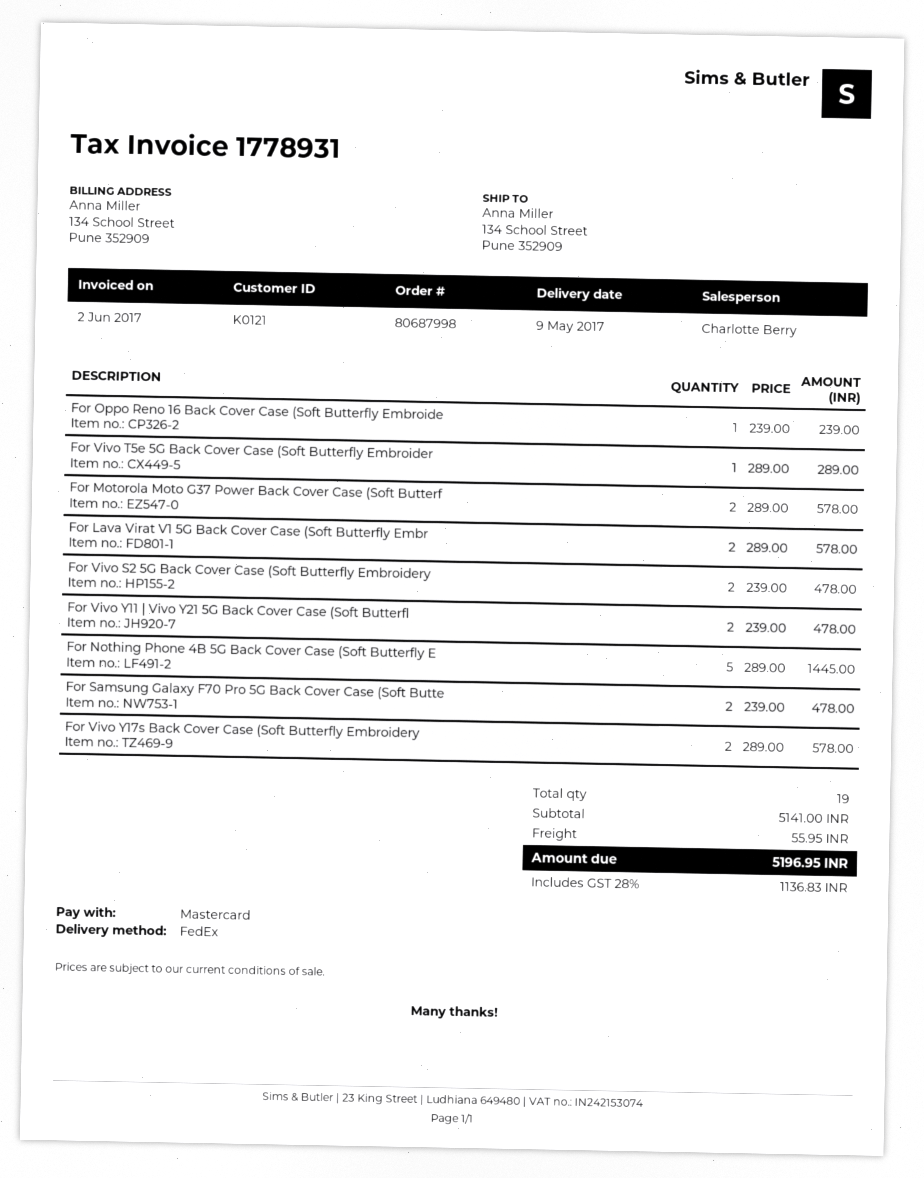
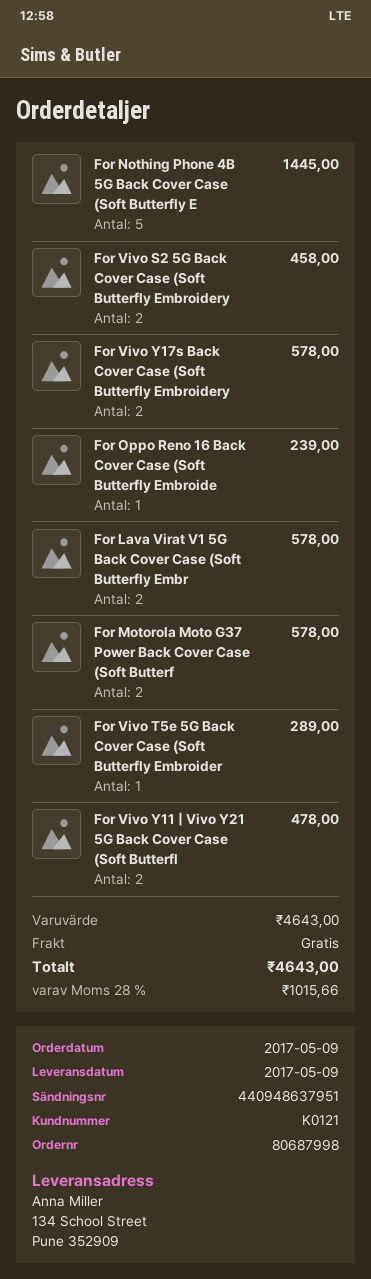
For Vivo S2 5G Back Cover Case (Soft Butterfly Embroidery: 2 for 478.00 -> 2 for 458.00
For Samsung Galaxy F70 Pro 5G Back Cover Case (Soft Butte: 2 for 478.00 -> none
subtotal: 5141.00 -> 4643.00
shipping: 55.95 -> 0.00
tax: 28% = 1136.83 -> 28% = 1015.66
total: 5196.95 -> 4643.00

